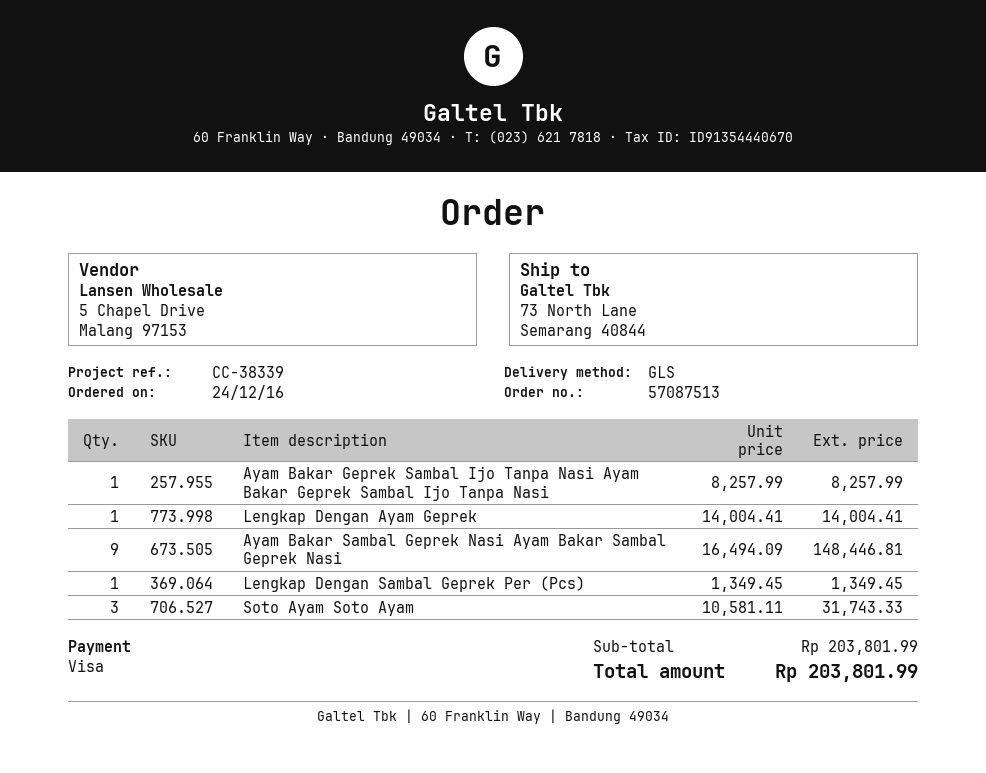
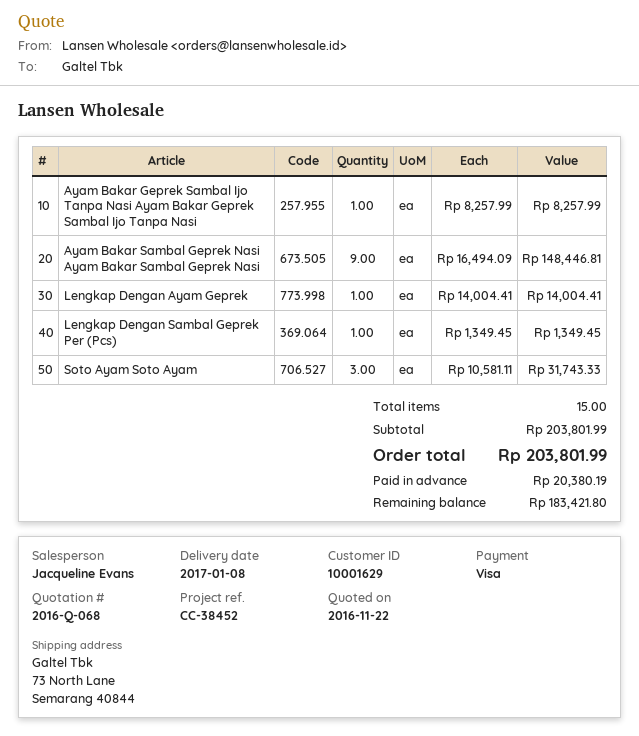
reference: CC-38339 -> CC-38452

